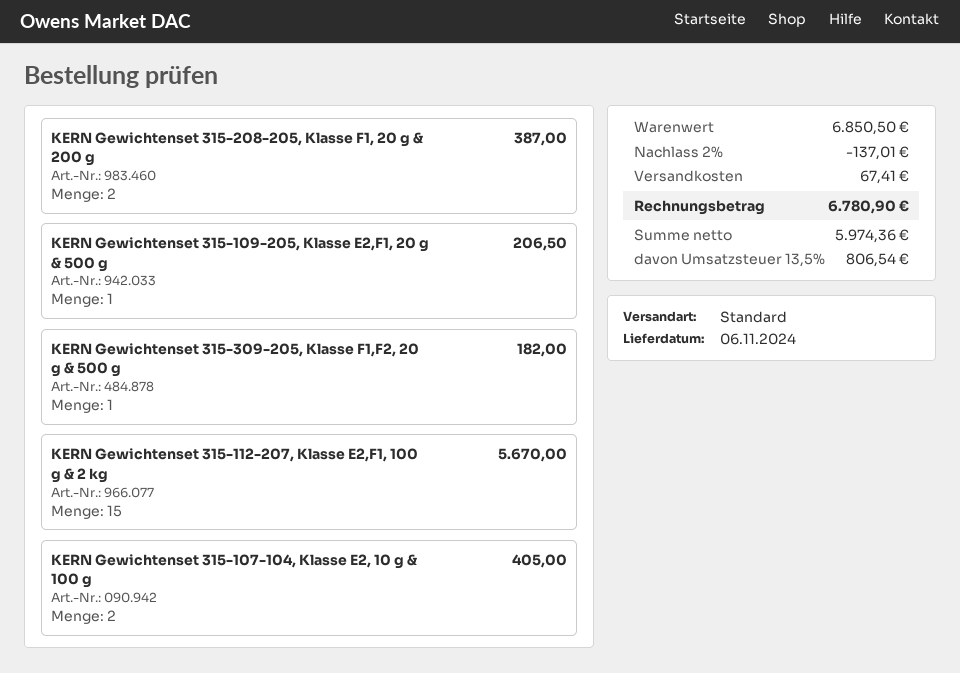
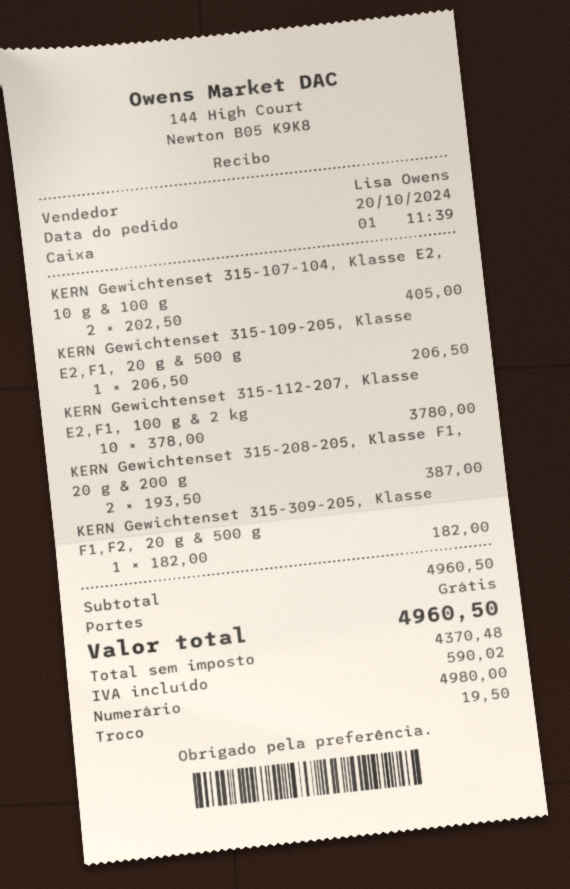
KERN Gewichtenset 315-112-207, Klasse E2,F1, 100 g & 2 kg: 15 for 5670.00 -> 10 for 3780.00
subtotal: 6850.50 -> 4960.50
discount: 2% = 137.01 -> none
shipping: 67.41 -> 0.00
net: 5974.36 -> 4370.48
tax: 806.54 -> 590.02
total: 6780.90 -> 4960.50

